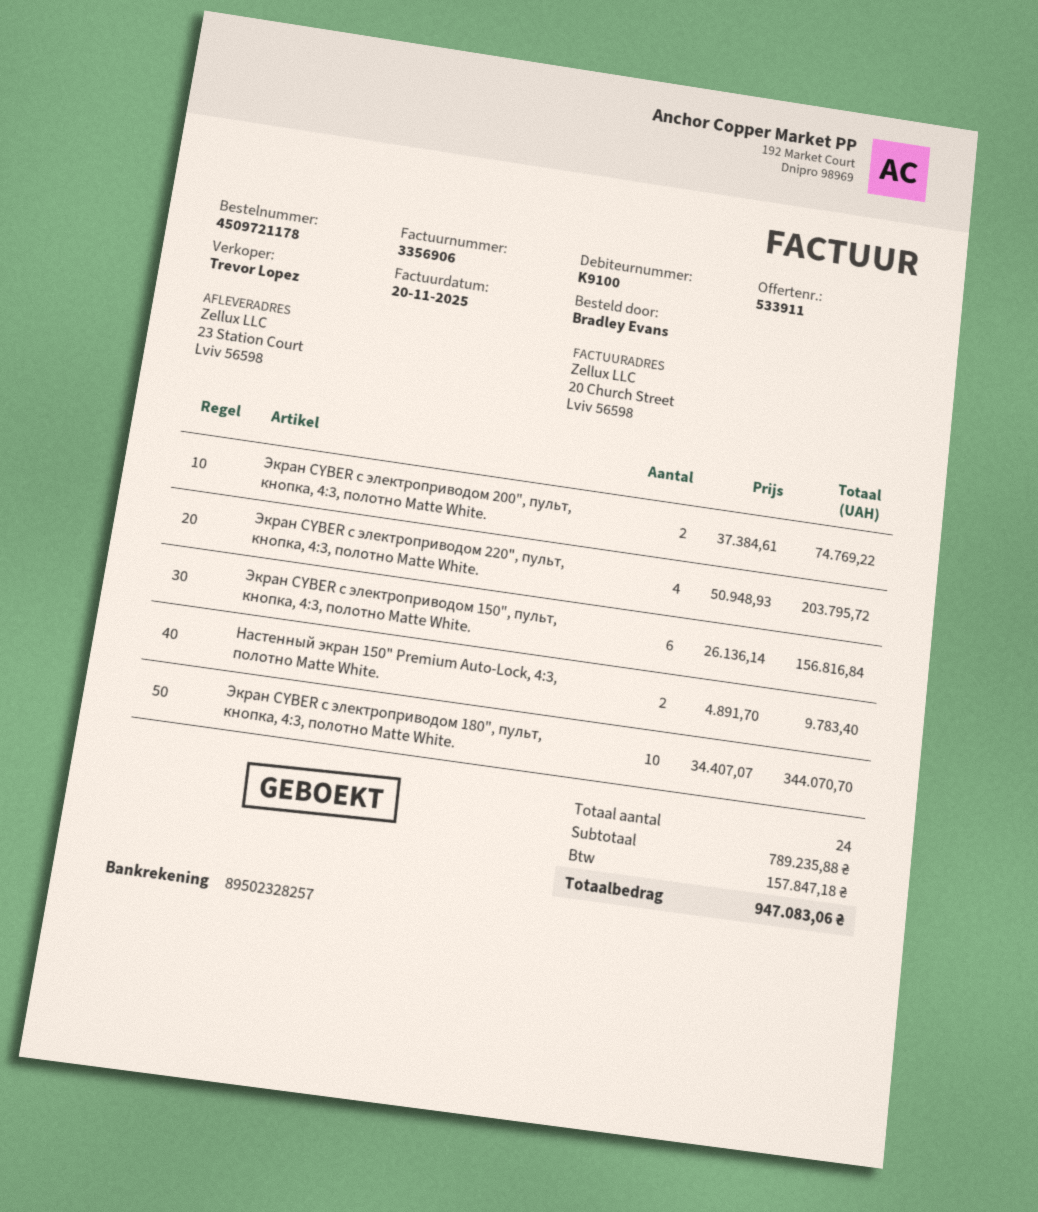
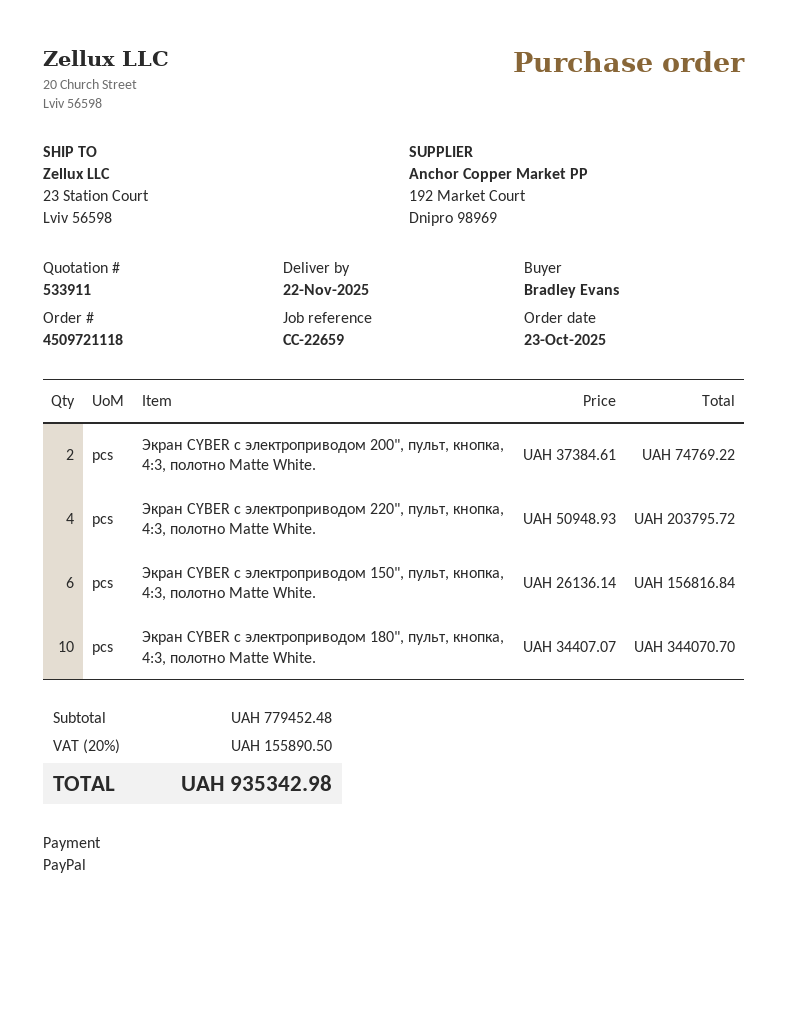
order number: 4509721178 -> 4509721118
Настенный экран 150" Premium Auto-Lock, 4:3, полотно Matte White.: 2 x 4891.70 = 9783.40 -> none
subtotal: 789235.88 -> 779452.48
tax: 157847.18 -> 155890.50
total: 947083.06 -> 935342.98

